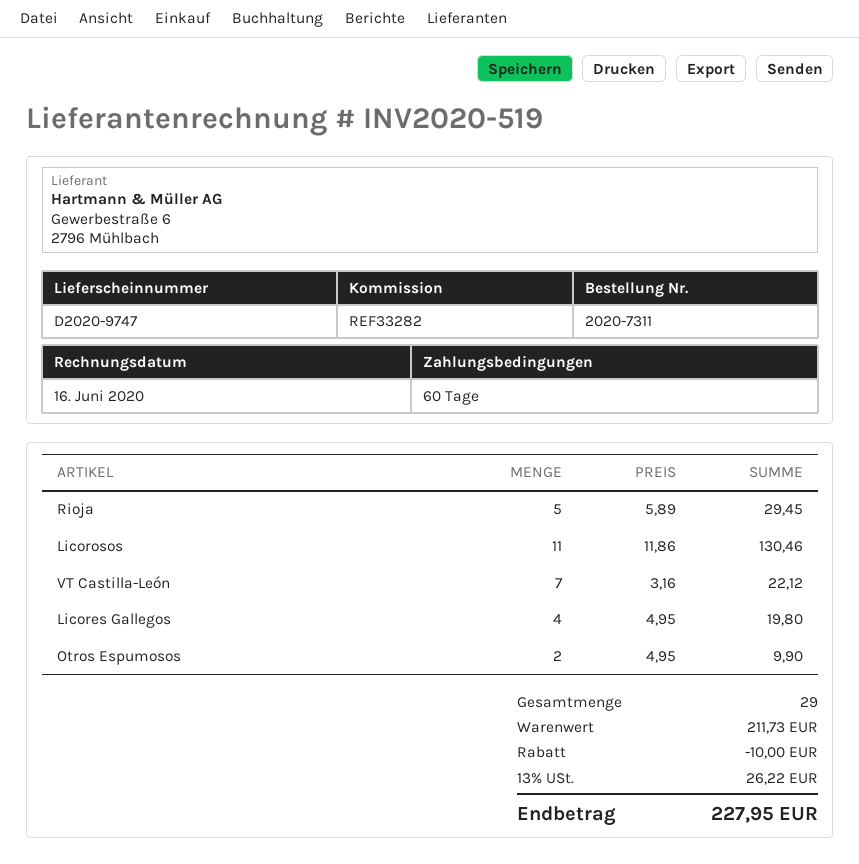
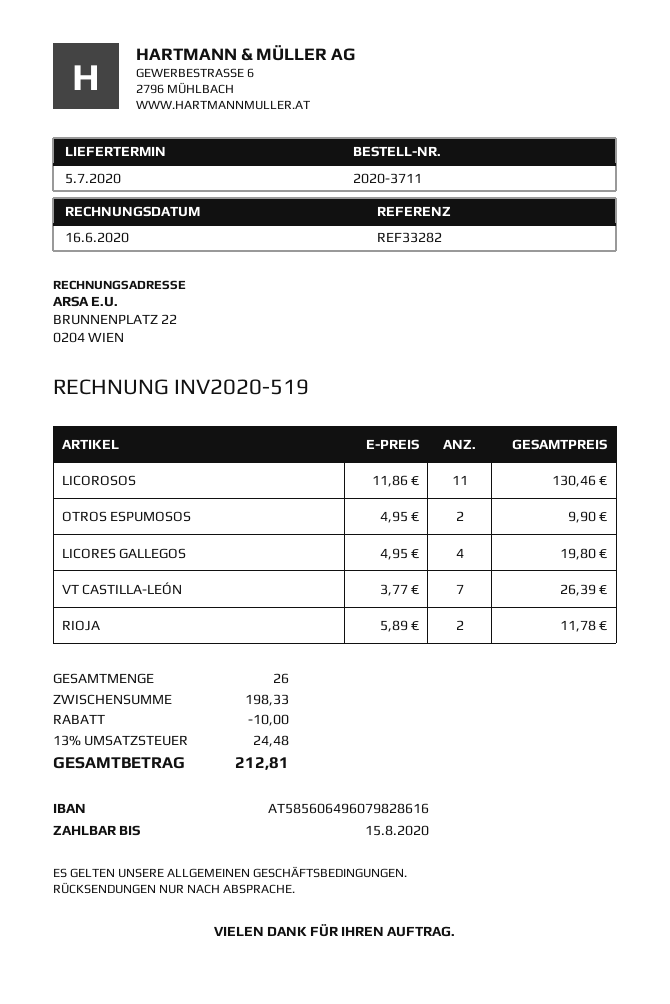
order number: 2020-7311 -> 2020-3711
Rioja: 5 x 5.89 = 29.45 -> 2 x 5.89 = 11.78
VT Castilla-León: 7 x 3.16 = 22.12 -> 7 x 3.77 = 26.39
total quantity: 29 -> 26
subtotal: 211.73 -> 198.33
tax: 13% = 26.22 -> 13% = 24.48
total: 227.95 -> 212.81

